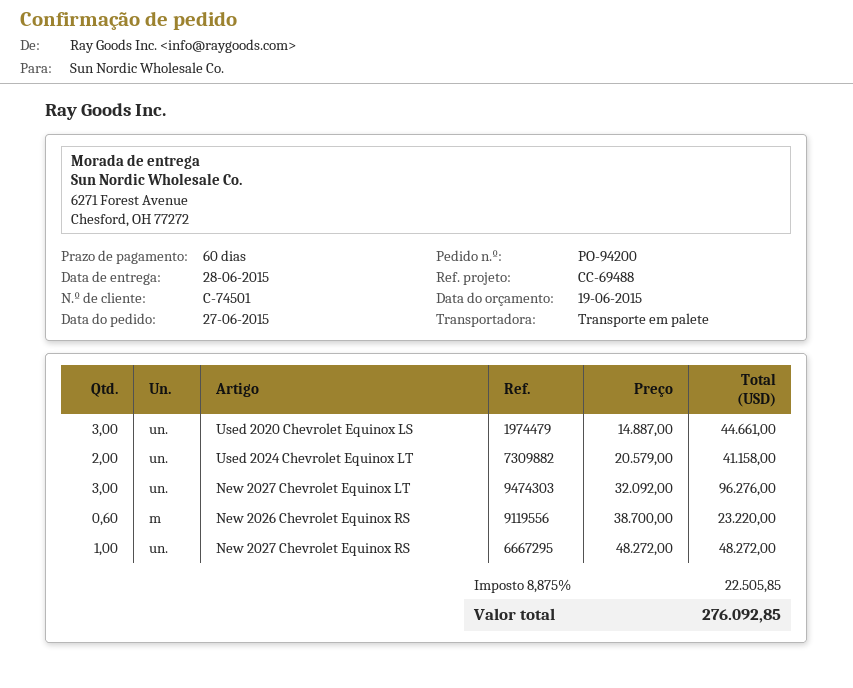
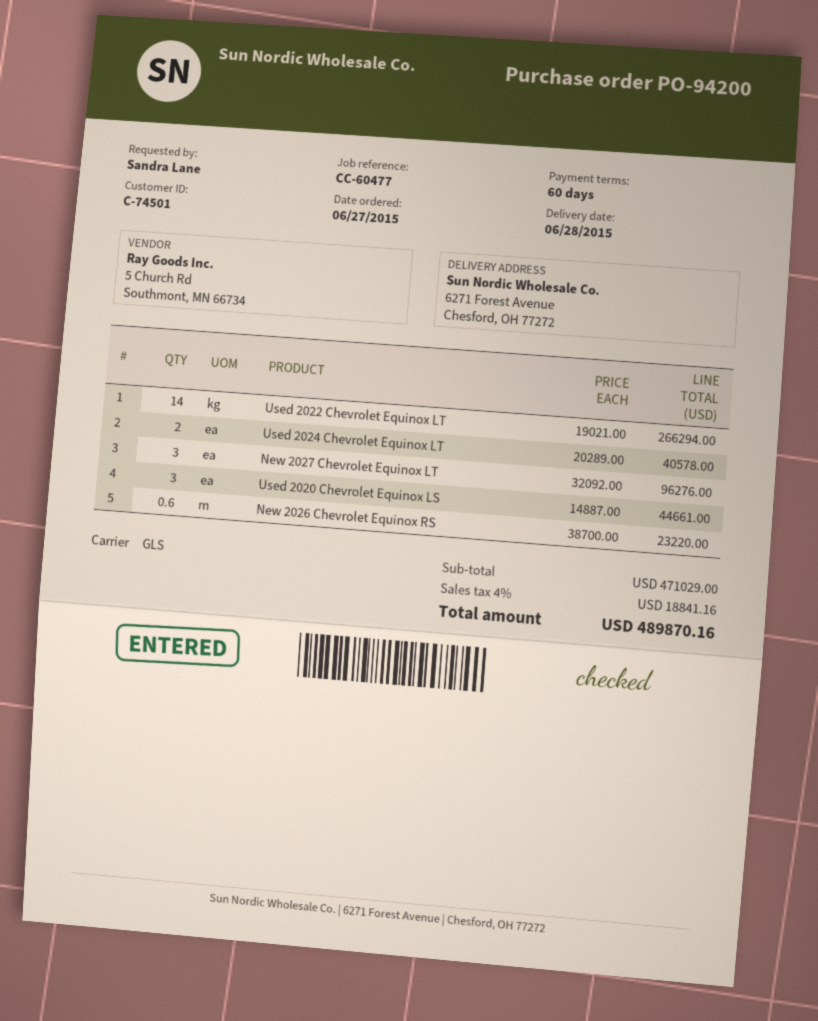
reference: CC-69488 -> CC-60477
shipping method: pallet freight -> GLS
Used 2024 Chevrolet Equinox LT: 2 x 20579.00 = 41158.00 -> 2 x 20289.00 = 40578.00
New 2027 Chevrolet Equinox RS: 1 x 48272.00 = 48272.00 -> none
Used 2022 Chevrolet Equinox LT: none -> 14 x 19021.00 = 266294.00
tax: 8.875% = 22505.85 -> 4% = 18841.16
total: 276092.85 -> 489870.16

